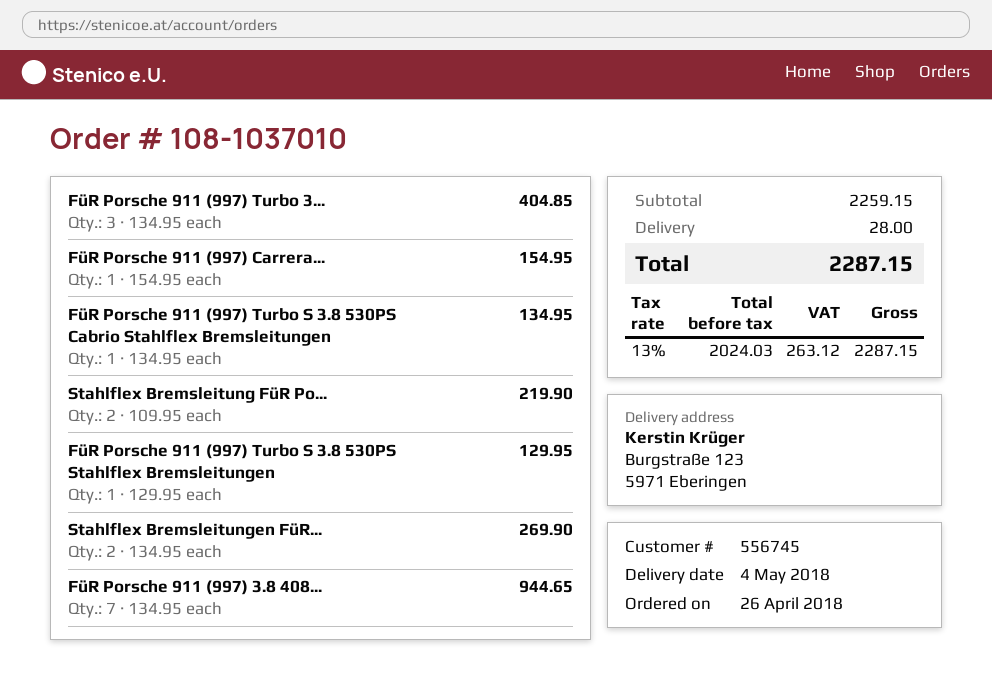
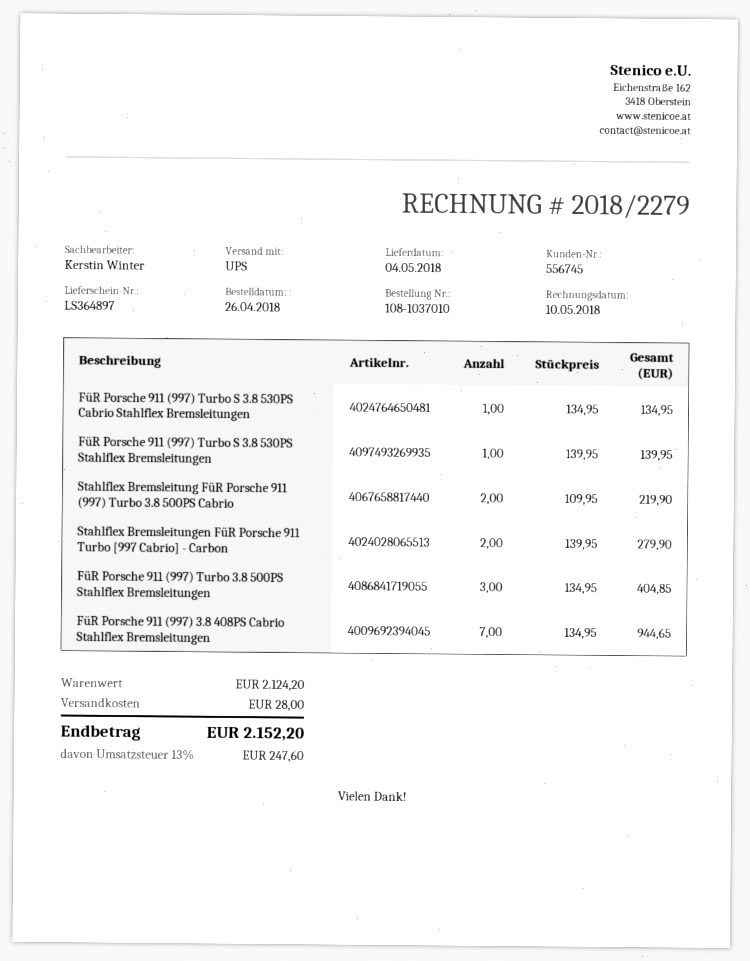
FüR Porsche 911 (997) Carrera...: 1 x 154.95 = 154.95 -> none
FüR Porsche 911 (997) Turbo S 3.8 530PS Stahlflex Bremsleitungen: 1 x 129.95 = 129.95 -> 1 x 139.95 = 139.95
Stahlflex Bremsleitungen FüR...: 2 x 134.95 = 269.90 -> 2 x 139.95 = 279.90
subtotal: 2259.15 -> 2124.20
tax: 13% = 263.12 -> 13% = 247.60
total: 2287.15 -> 2152.20

